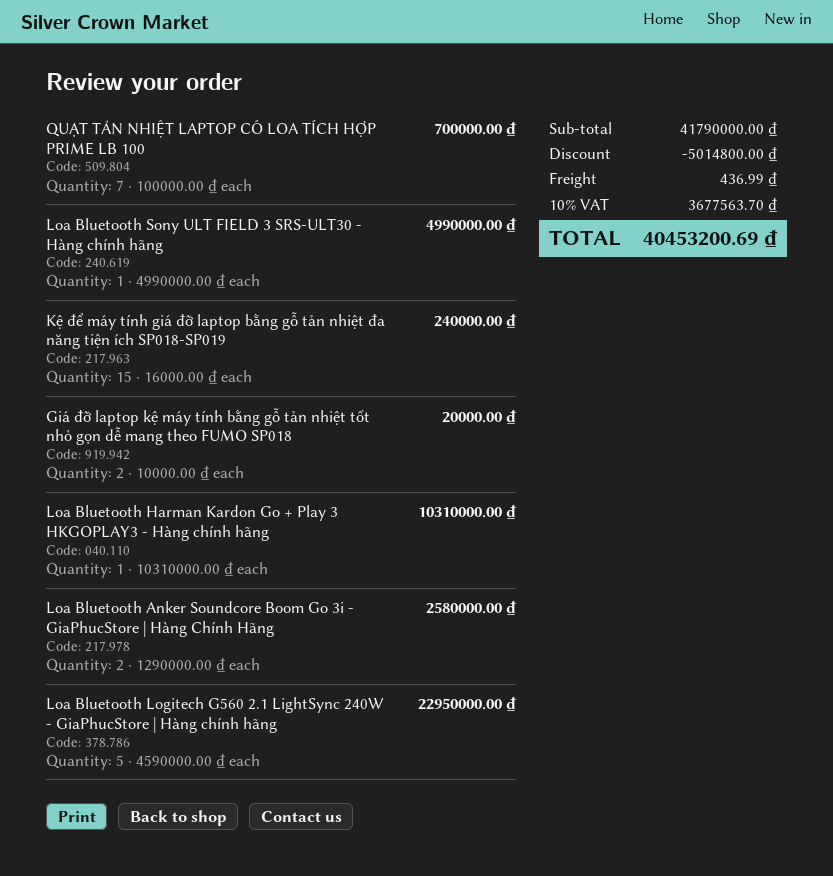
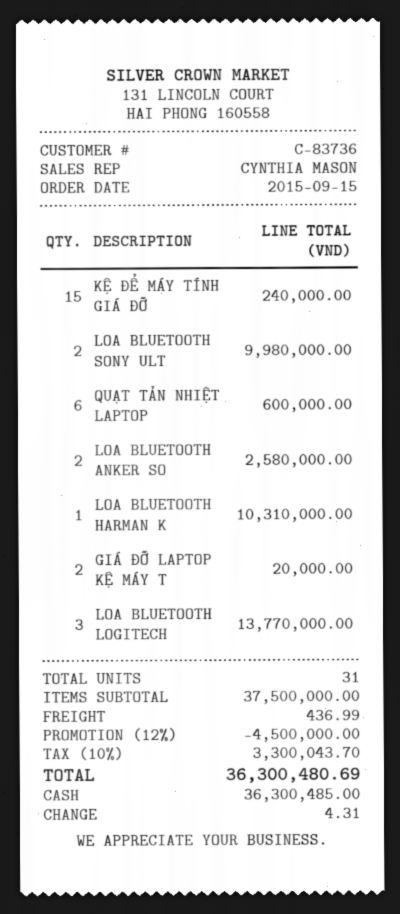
QUẠT TẢN NHIỆT LAPTOP CÓ LOA TÍCH HỢP PRIME LB 100: 7 for 700000.00 -> 6 for 600000.00
Loa Bluetooth Sony ULT FIELD 3 SRS-ULT30 - Hàng chính hãng: 1 for 4990000.00 -> 2 for 9980000.00
Loa Bluetooth Logitech G560 2.1 LightSync 240W - GiaPhucStore | Hàng chính hãng: 5 for 22950000.00 -> 3 for 13770000.00
subtotal: 41790000.00 -> 37500000.00
discount: 5014800.00 -> 4500000.00
tax: 10% = 3677563.70 -> 10% = 3300043.70
total: 40453200.69 -> 36300480.69

